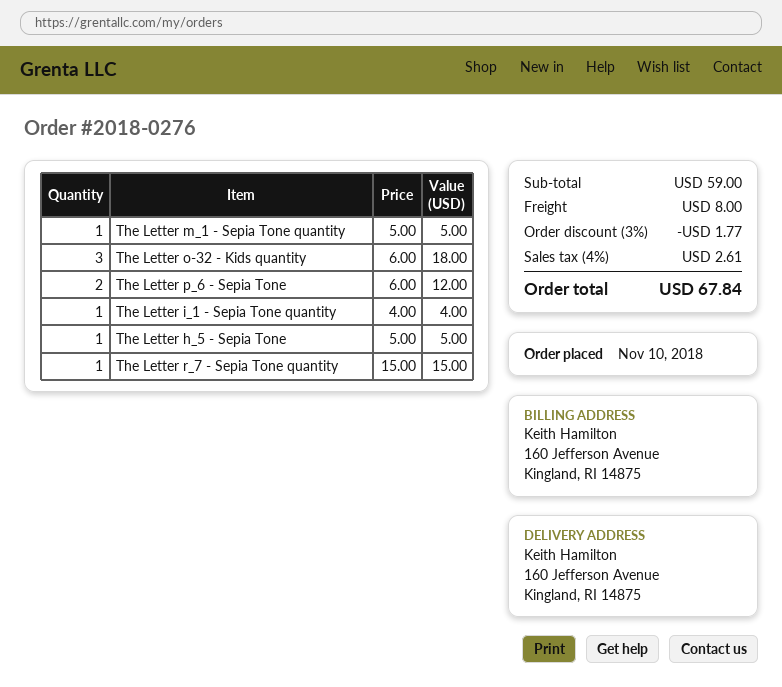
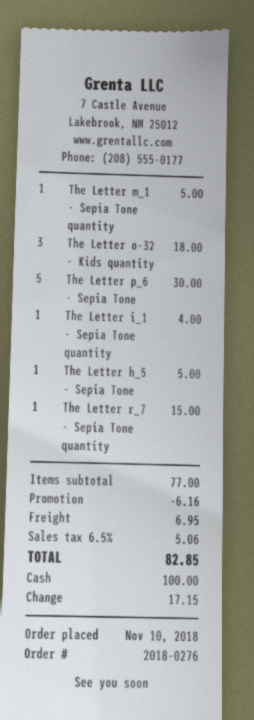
The Letter p_6 - Sepia Tone: 2 for 12.00 -> 5 for 30.00
subtotal: 59.00 -> 77.00
discount: 1.77 -> 6.16
shipping: 8.00 -> 6.95
tax: 4% = 2.61 -> 6.5% = 5.06
total: 67.84 -> 82.85

